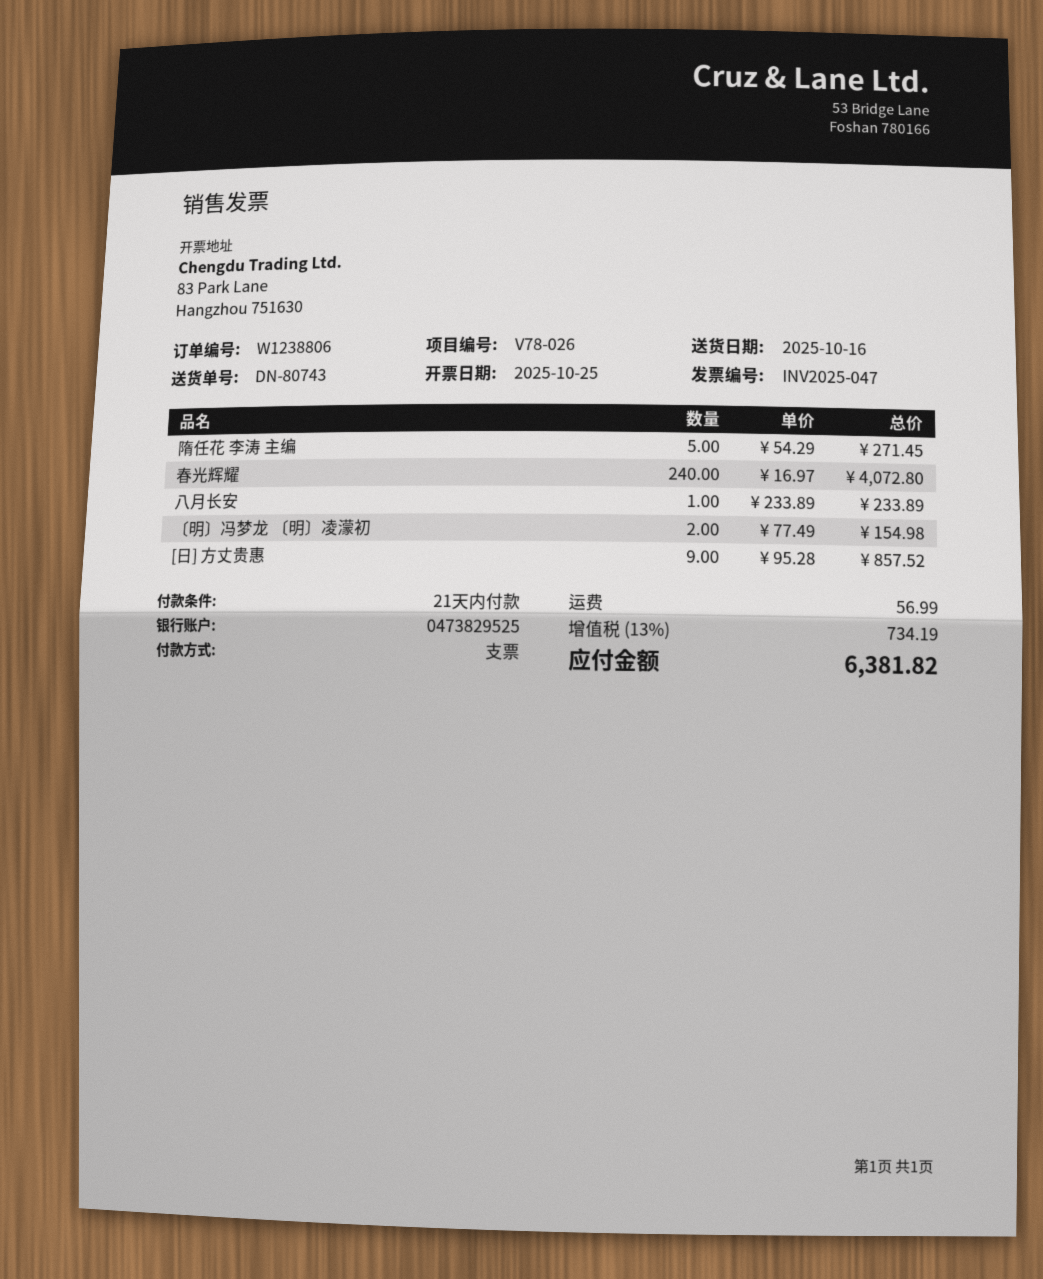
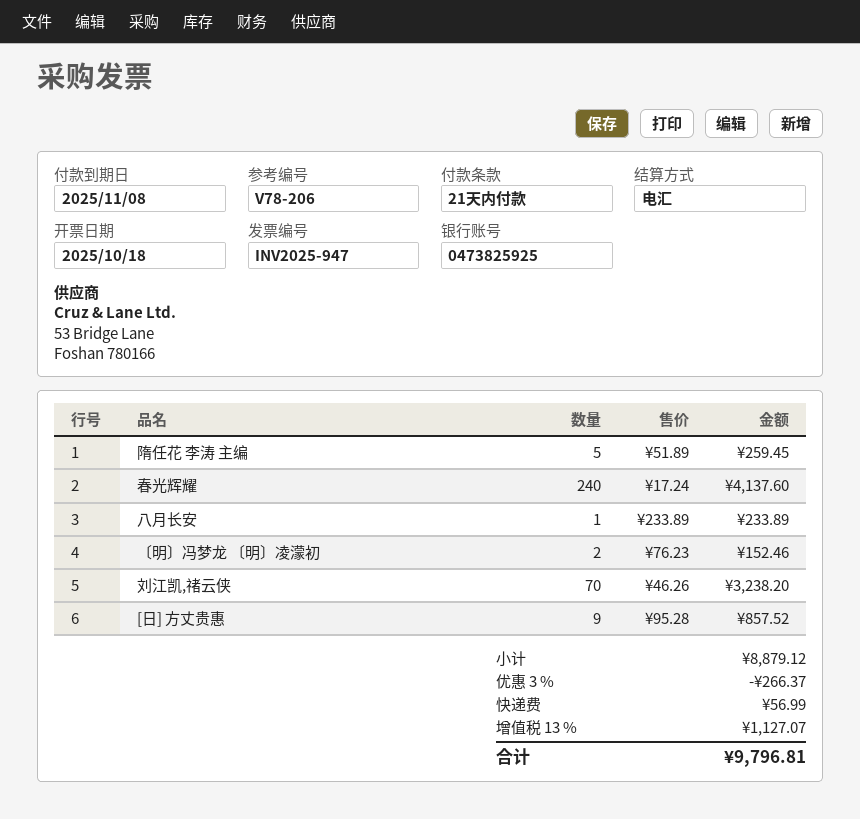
invoice number: INV2025-047 -> INV2025-947
invoice date: 2025-10-25 -> 2025-10-18
reference: V78-026 -> V78-206
payment method: cheque -> bank transfer
bank account: 0473829525 -> 0473825925
隋任花 李涛 主编: 5 x 54.29 = 271.45 -> 5 x 51.89 = 259.45
春光辉耀: 240 x 16.97 = 4072.80 -> 240 x 17.24 = 4137.60
〔明〕冯梦龙 〔明〕凌濛初: 2 x 77.49 = 154.98 -> 2 x 76.23 = 152.46
刘江凯,禇云侠: none -> 70 x 46.26 = 3238.20
discount: none -> 3% = 266.37
tax: 13% = 734.19 -> 13% = 1127.07
total: 6381.82 -> 9796.81

